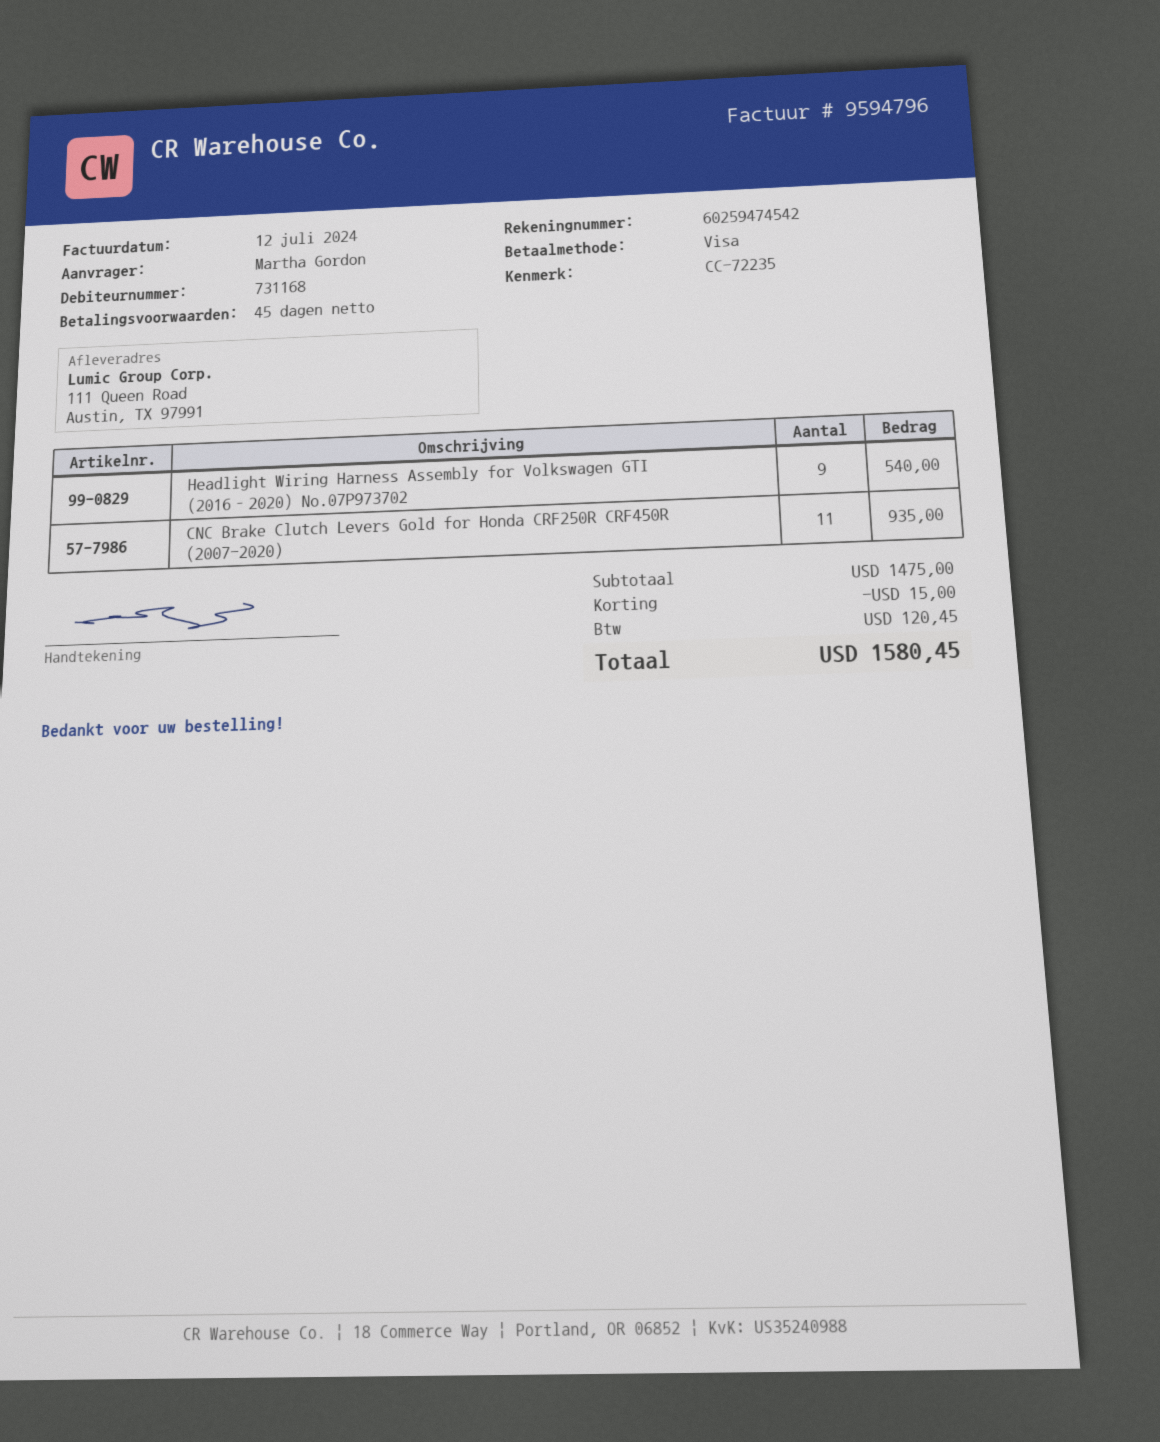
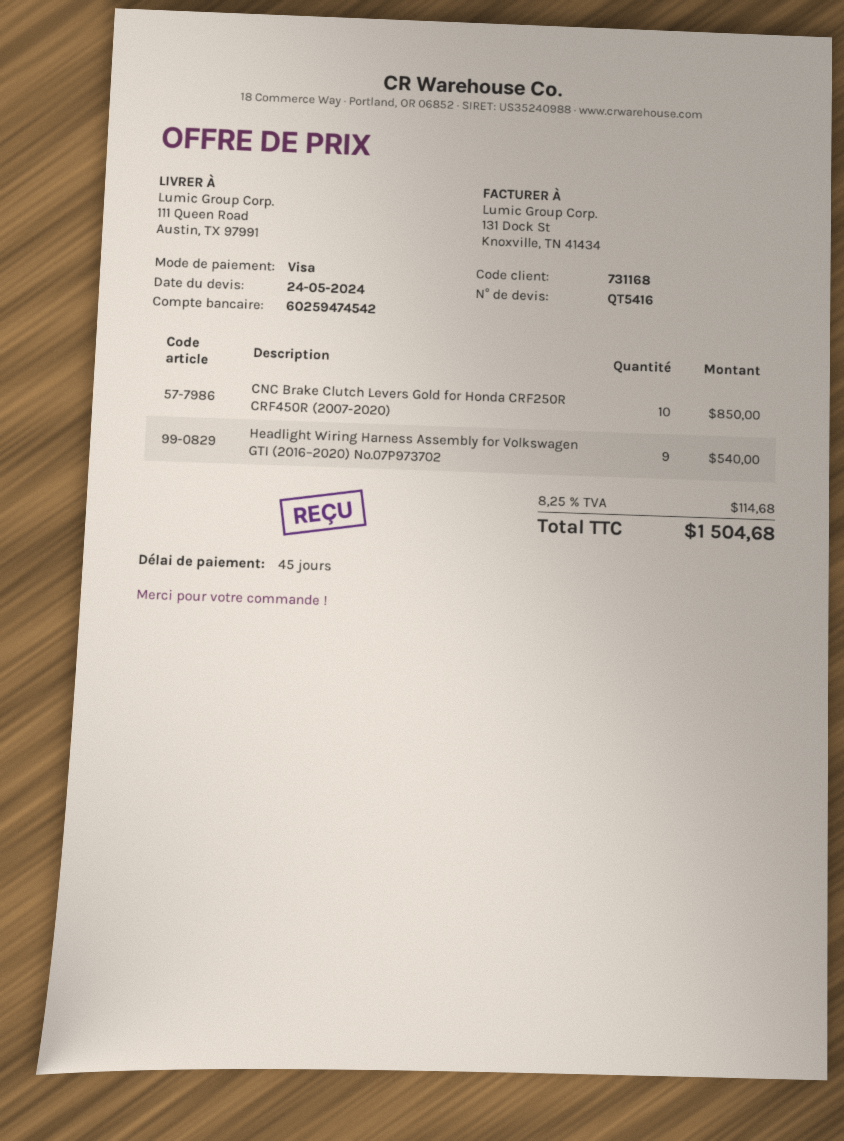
CNC Brake Clutch Levers Gold for Honda CRF250R CRF450R (2007-2020): 11 for 935.00 -> 10 for 850.00
discount: 15.00 -> none
tax: 120.45 -> 114.68
total: 1580.45 -> 1504.68

